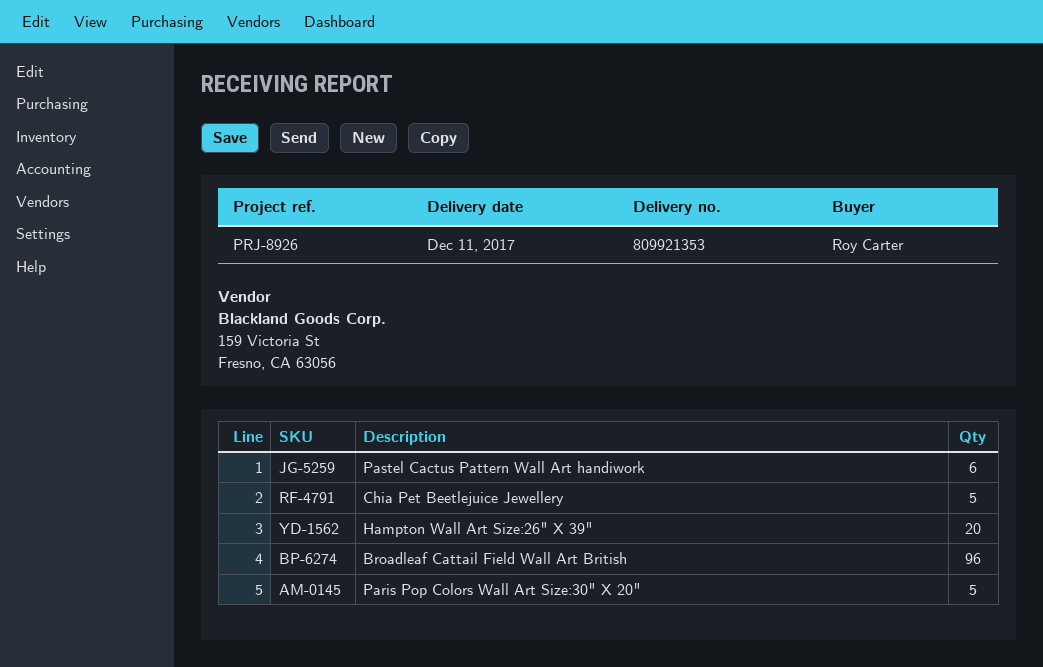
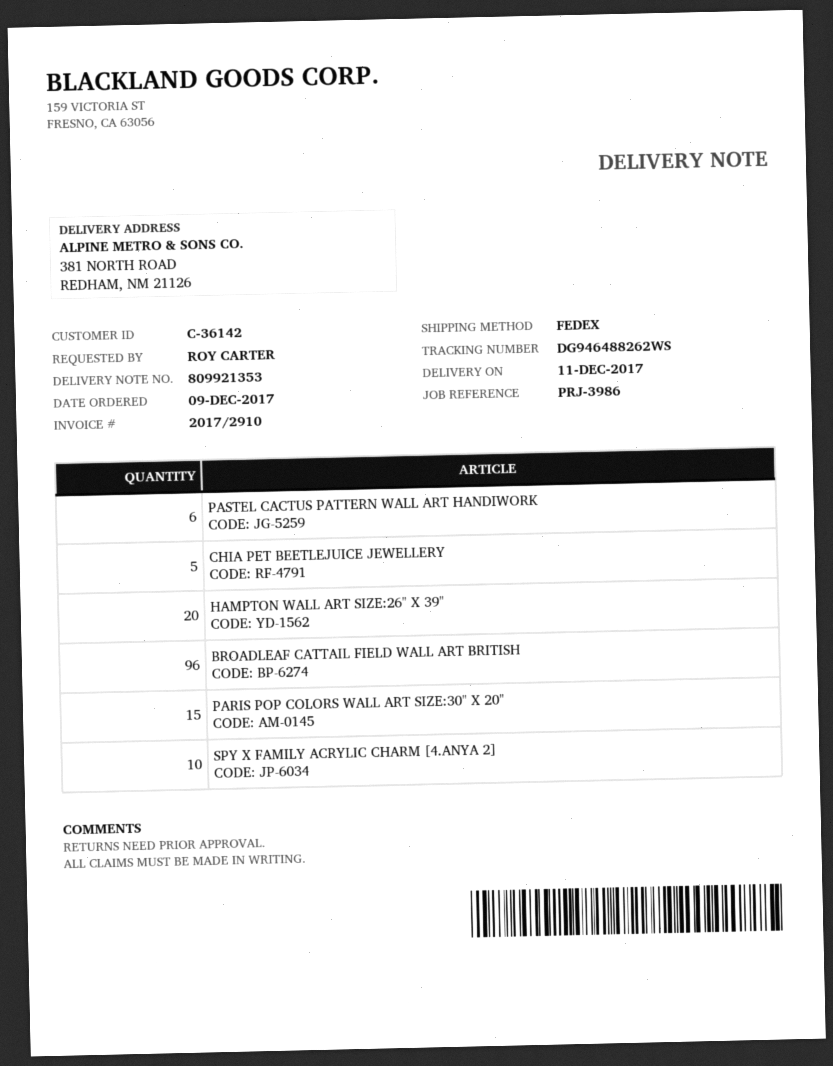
reference: PRJ-8926 -> PRJ-3986
Paris Pop Colors Wall Art Size:30" X 20": 5 -> 15
SPY X FAMILY ACRYLIC CHARM [4.ANYA 2]: none -> 10

